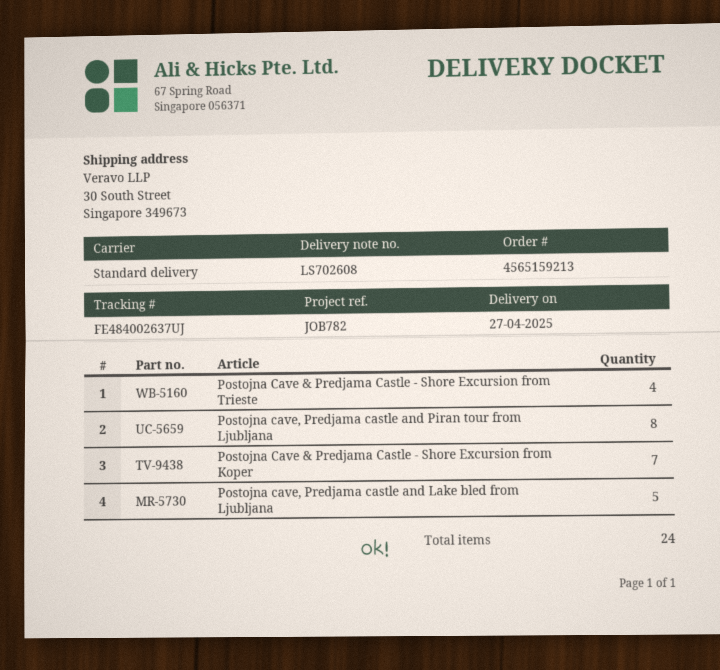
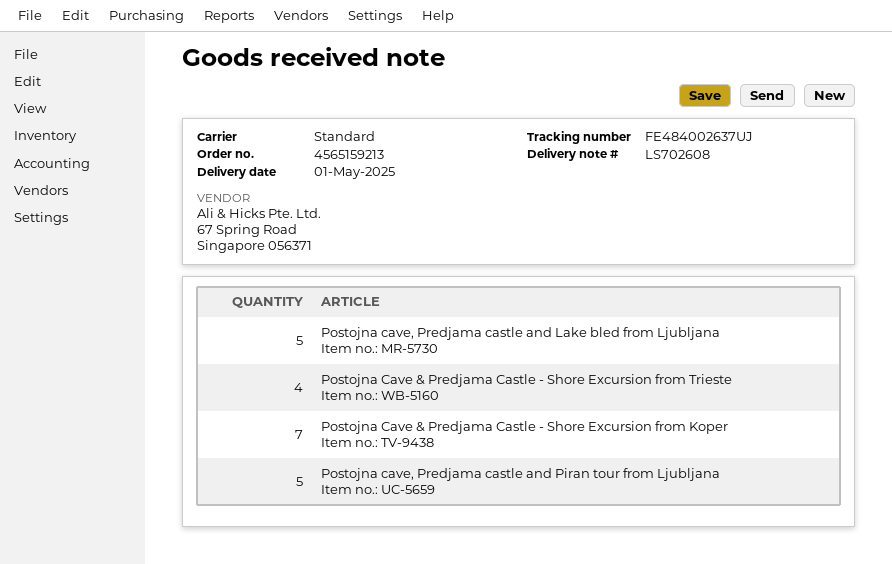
delivery date: 2025-04-27 -> 2025-05-01
Postojna cave, Predjama castle and Piran tour from Ljubljana: 8 -> 5

